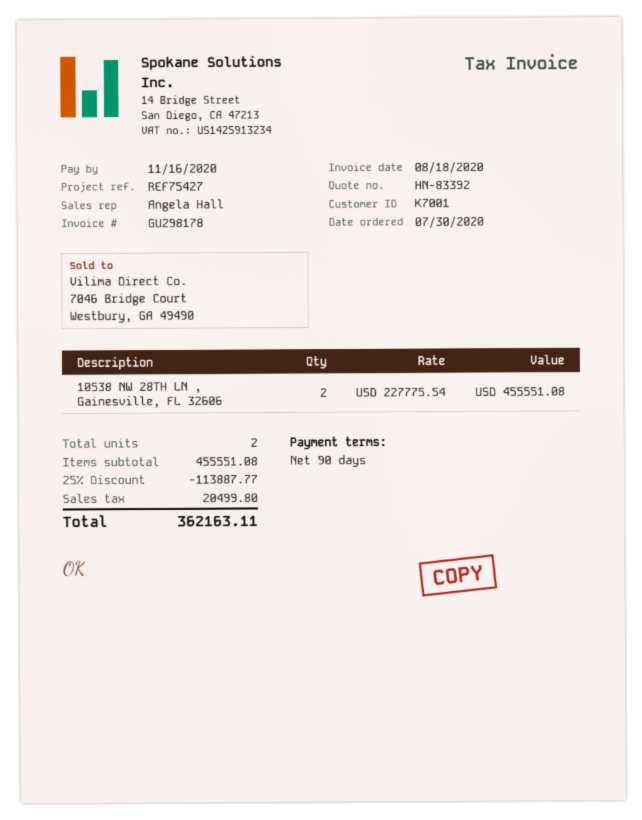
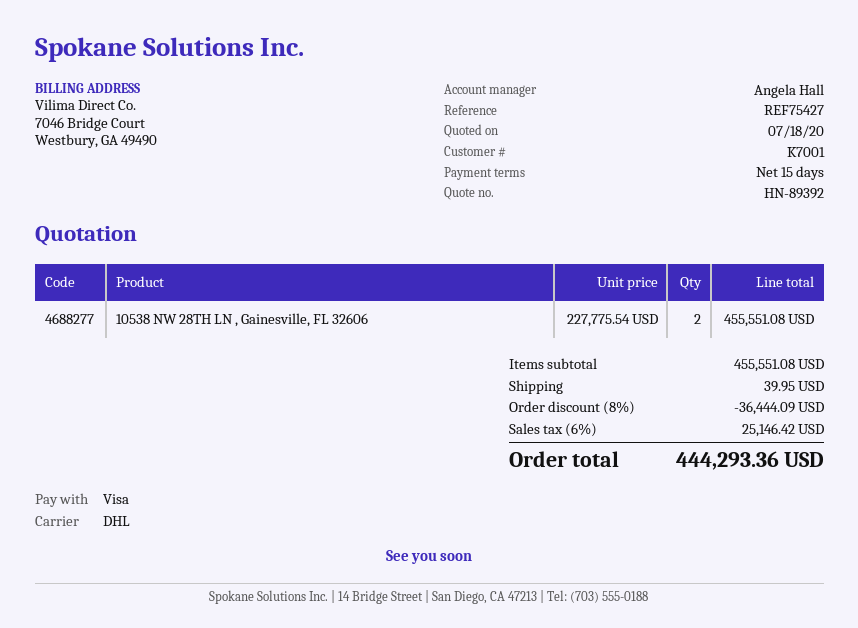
quote number: HN-83392 -> HN-89392
payment terms: 90 days -> 15 days
discount: 25% = 113887.77 -> 8% = 36444.09
shipping: none -> 39.95
tax: 20499.80 -> 25146.42
total: 362163.11 -> 444293.36

